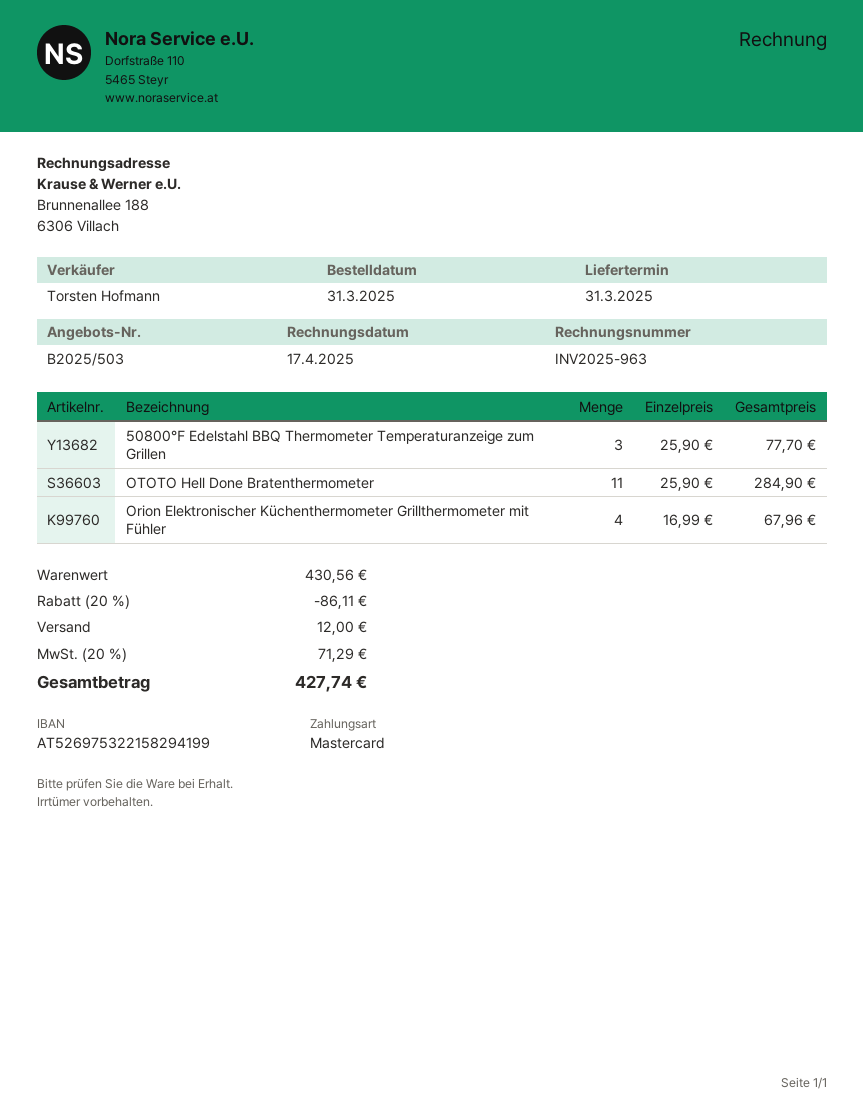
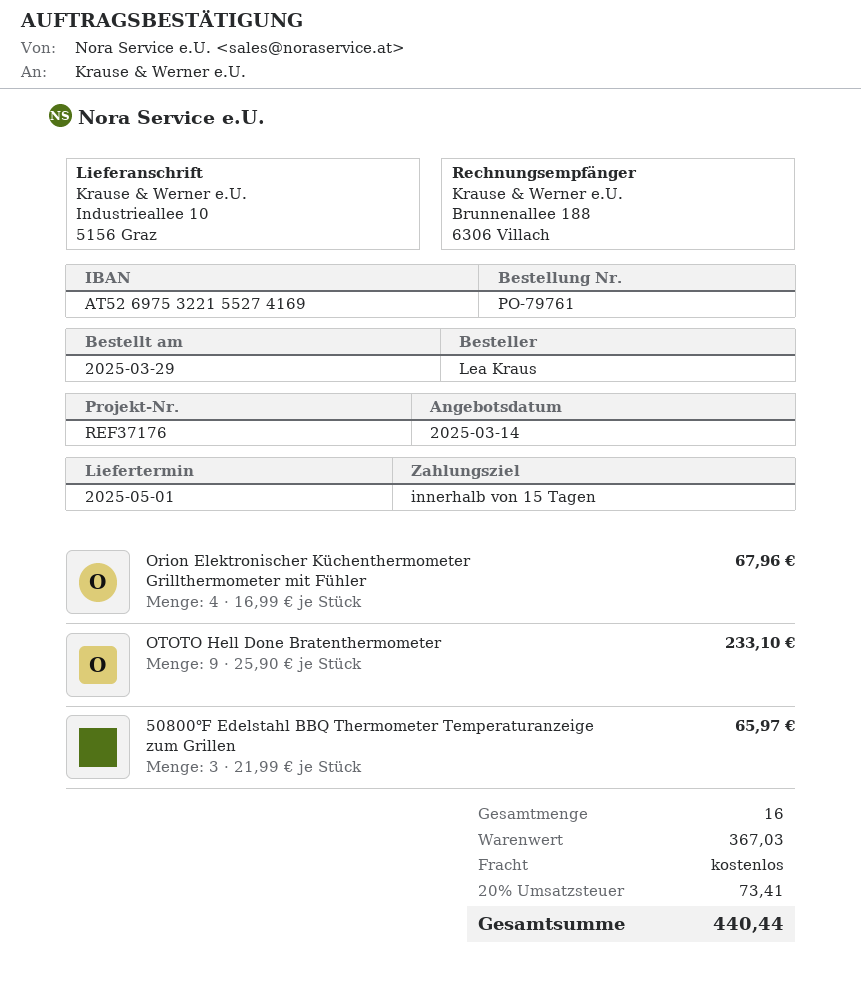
order date: 2025-03-31 -> 2025-03-29
delivery date: 2025-03-31 -> 2025-05-01
bank account: AT526975322158294199 -> AT526975322155274169
50800℉ Edelstahl BBQ Thermometer Temperaturanzeige zum Grillen: 3 x 25.90 = 77.70 -> 3 x 21.99 = 65.97
OTOTO Hell Done Bratenthermometer: 11 x 25.90 = 284.90 -> 9 x 25.90 = 233.10
subtotal: 430.56 -> 367.03
discount: 20% = 86.11 -> none
shipping: 12.00 -> 0.00
tax: 20% = 71.29 -> 20% = 73.41
total: 427.74 -> 440.44

